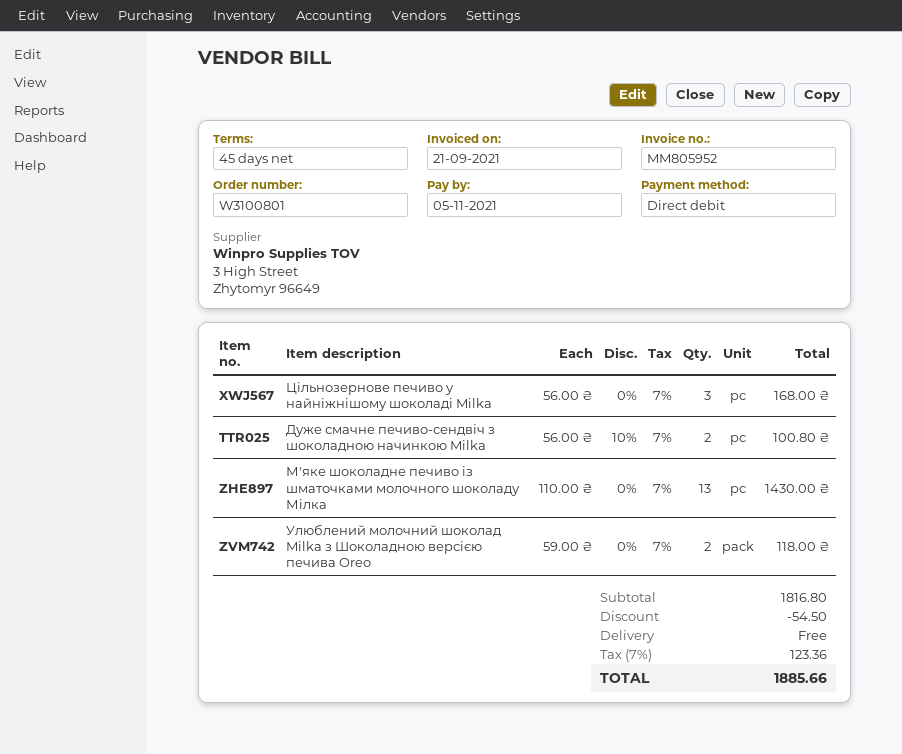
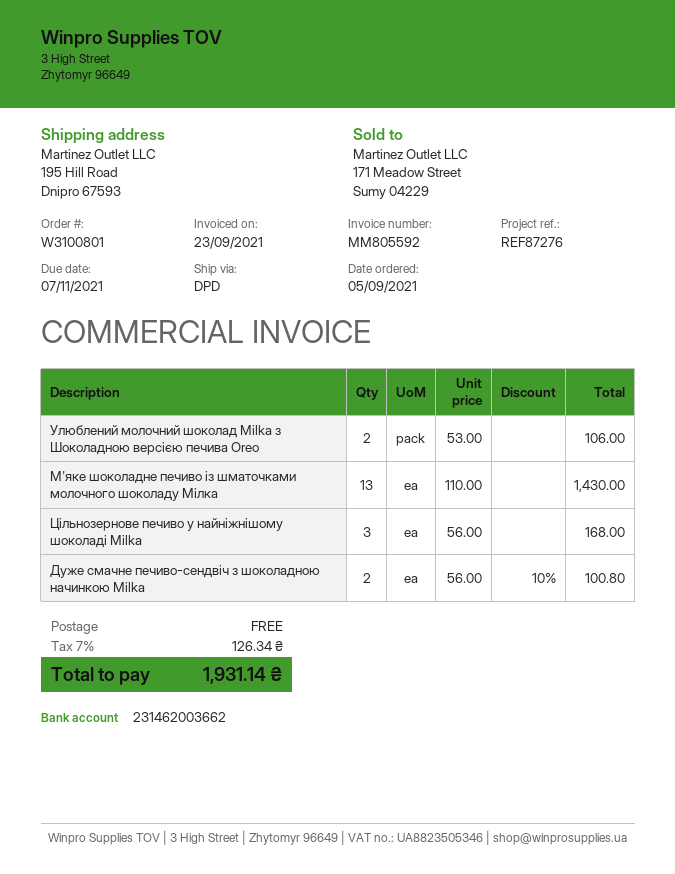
invoice number: MM805952 -> MM805592
invoice date: 2021-09-21 -> 2021-09-23
due date: 2021-11-05 -> 2021-11-07
Улюблений молочний шоколад Milka з Шоколадною версією печива Oreo: 2 x 59.00 = 118.00 -> 2 x 53.00 = 106.00
discount: 54.50 -> none
tax: 7% = 123.36 -> 7% = 126.34
total: 1885.66 -> 1931.14

